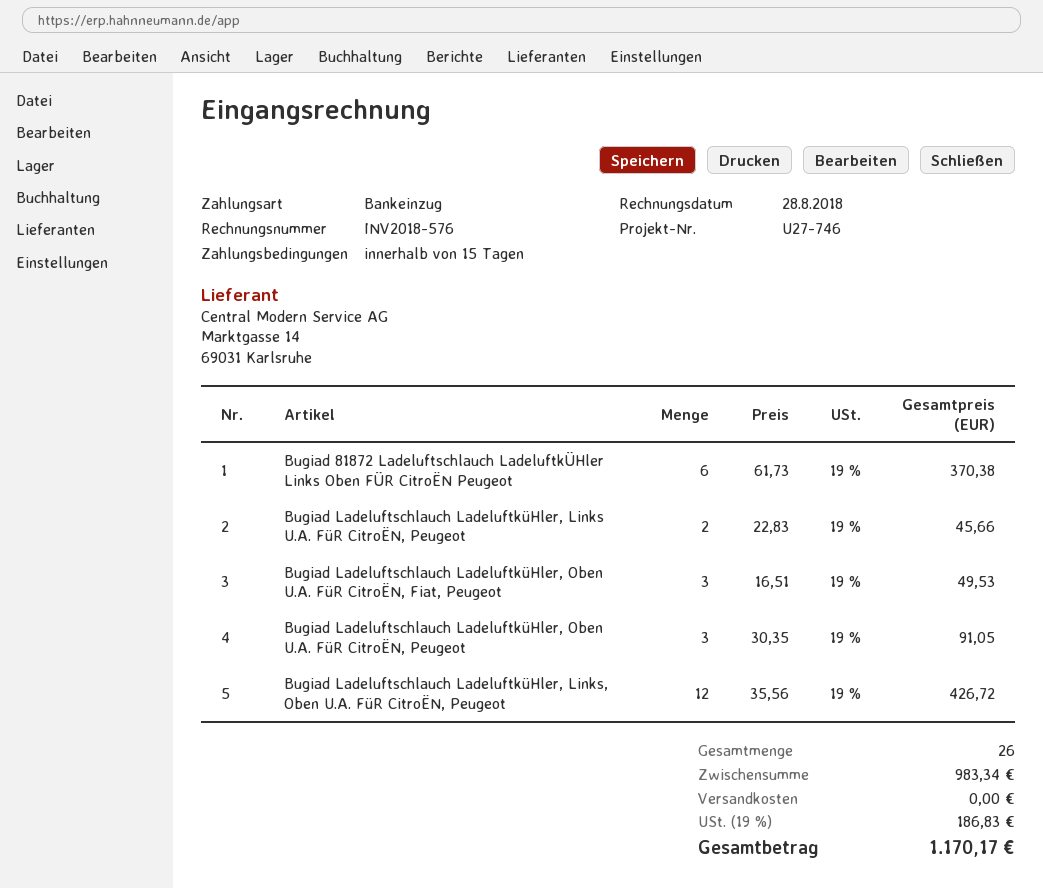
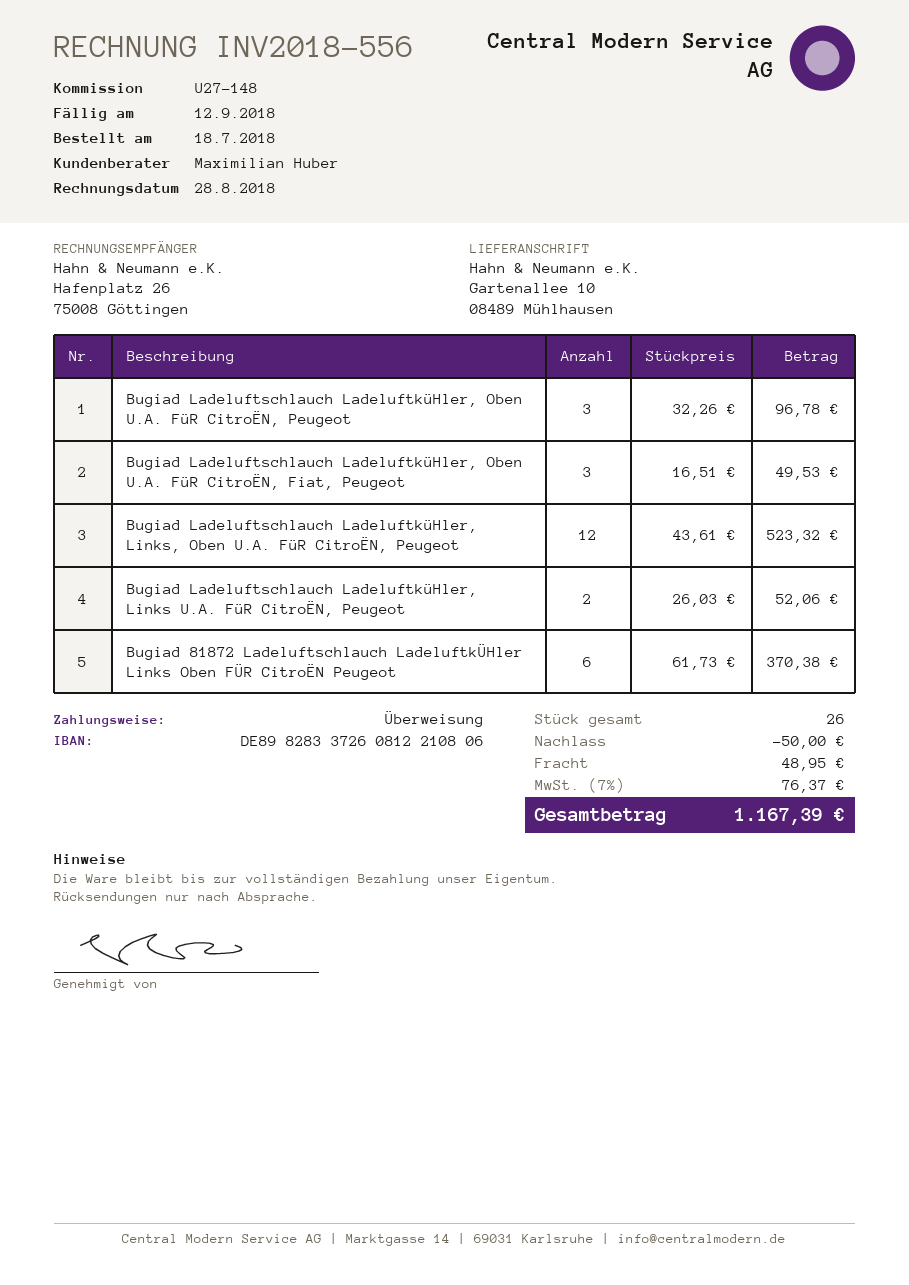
invoice number: INV2018-576 -> INV2018-556
reference: U27-746 -> U27-148
payment method: direct debit -> bank transfer
Bugiad Ladeluftschlauch LadeluftküHler, Links U.A. FüR CitroËN, Peugeot: 2 x 22.83 = 45.66 -> 2 x 26.03 = 52.06
Bugiad Ladeluftschlauch LadeluftküHler, Oben U.A. FüR CitroËN, Peugeot: 3 x 30.35 = 91.05 -> 3 x 32.26 = 96.78
Bugiad Ladeluftschlauch LadeluftküHler, Links, Oben U.A. FüR CitroËN, Peugeot: 12 x 35.56 = 426.72 -> 12 x 43.61 = 523.32
discount: none -> 50.00
shipping: 0.00 -> 48.95
tax: 19% = 186.83 -> 7% = 76.37
total: 1170.17 -> 1167.39

